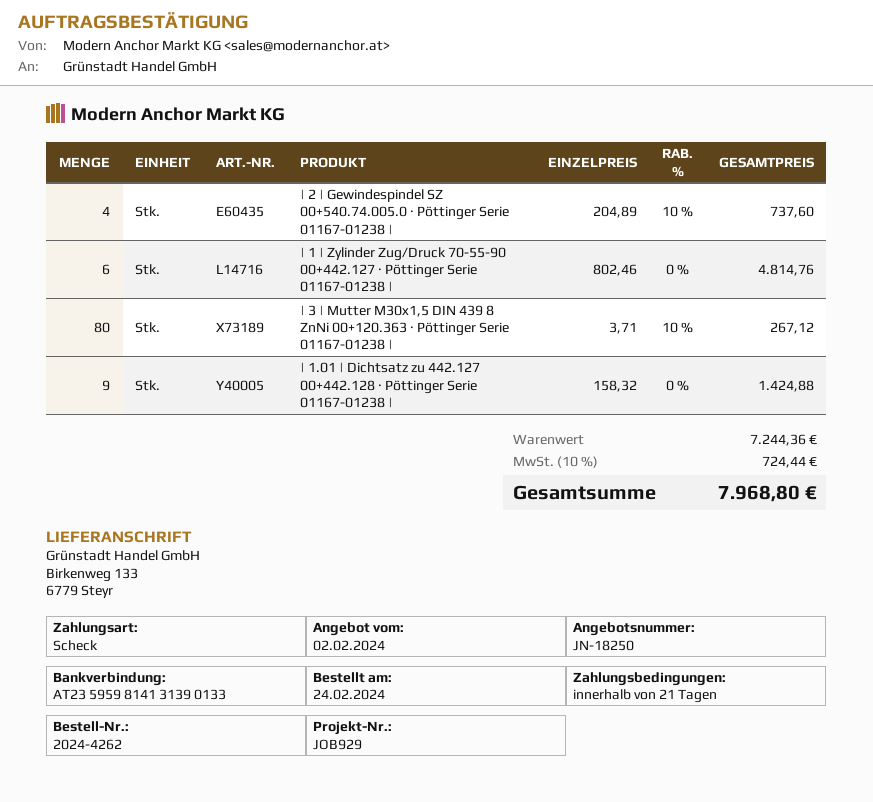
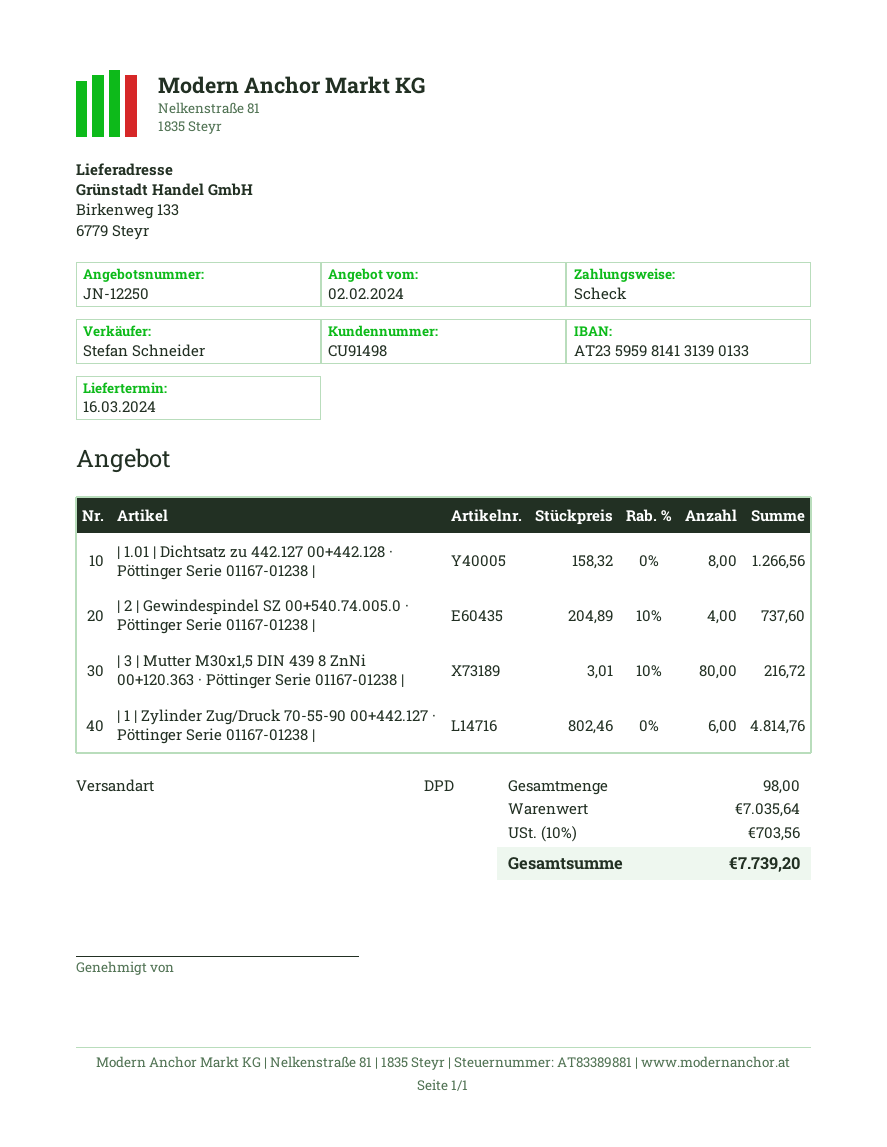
quote number: JN-18250 -> JN-12250
| 3 | Mutter M30x1,5 DIN 439 8 ZnNi 00+120.363 · Pöttinger Serie 01167-01238 |: 80 x 3.71 - 10% = 267.12 -> 80 x 3.01 - 10% = 216.72
| 1.01 | Dichtsatz zu 442.127 00+442.128 · Pöttinger Serie 01167-01238 |: 9 x 158.32 = 1424.88 -> 8 x 158.32 = 1266.56
subtotal: 7244.36 -> 7035.64
tax: 10% = 724.44 -> 10% = 703.56
total: 7968.80 -> 7739.20

